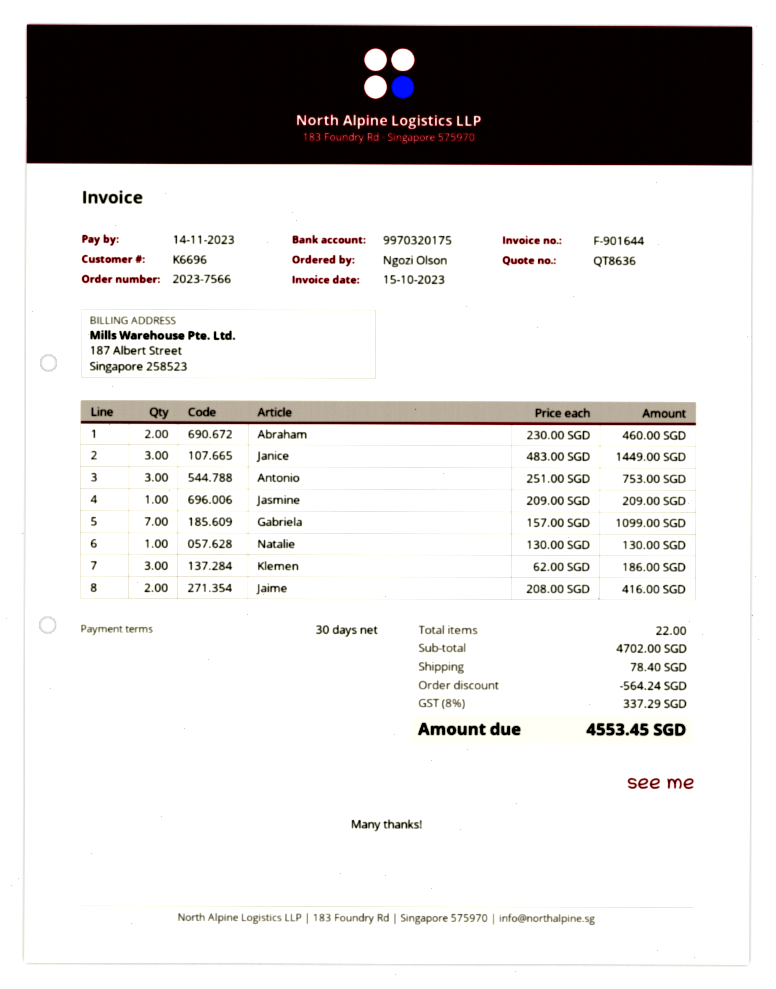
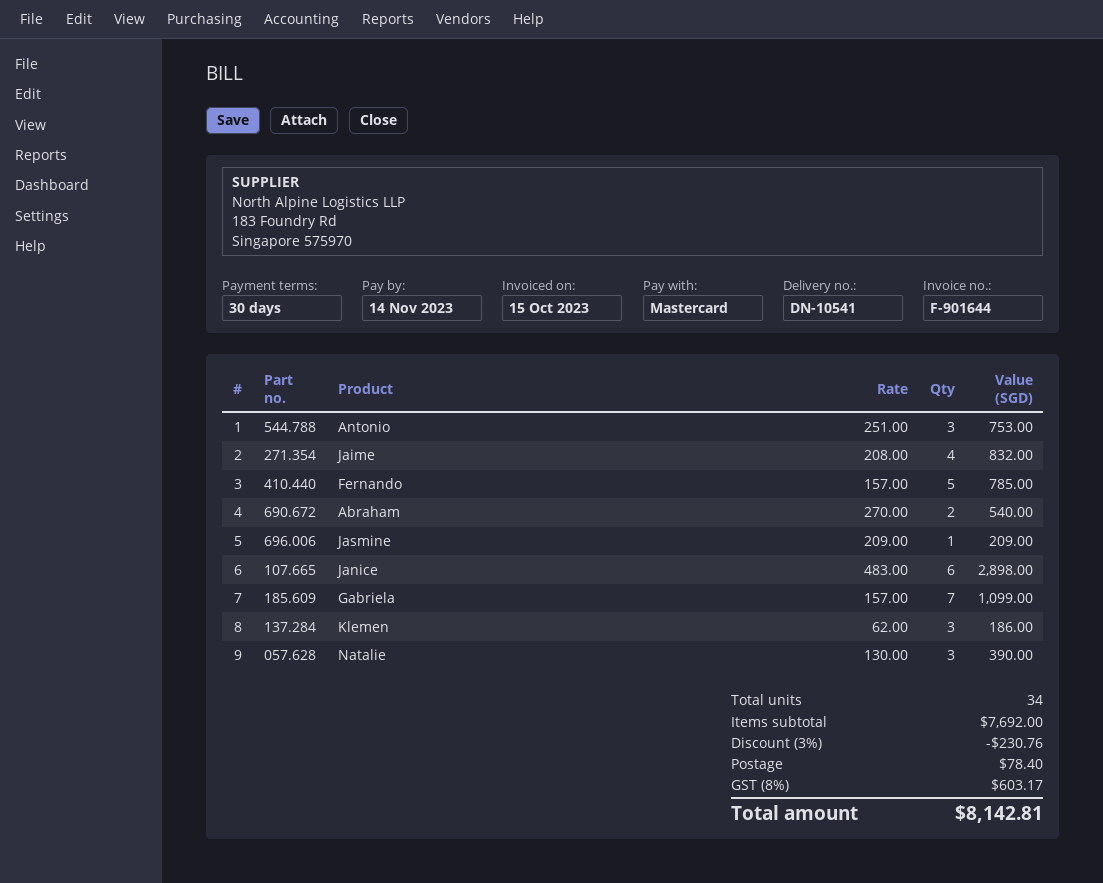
Abraham: 2 x 230.00 = 460.00 -> 2 x 270.00 = 540.00
Janice: 3 x 483.00 = 1449.00 -> 6 x 483.00 = 2898.00
Natalie: 1 x 130.00 = 130.00 -> 3 x 130.00 = 390.00
Jaime: 2 x 208.00 = 416.00 -> 4 x 208.00 = 832.00
Fernando: none -> 5 x 157.00 = 785.00
total quantity: 22 -> 34
subtotal: 4702.00 -> 7692.00
discount: 564.24 -> 230.76
tax: 8% = 337.29 -> 8% = 603.17
total: 4553.45 -> 8142.81

